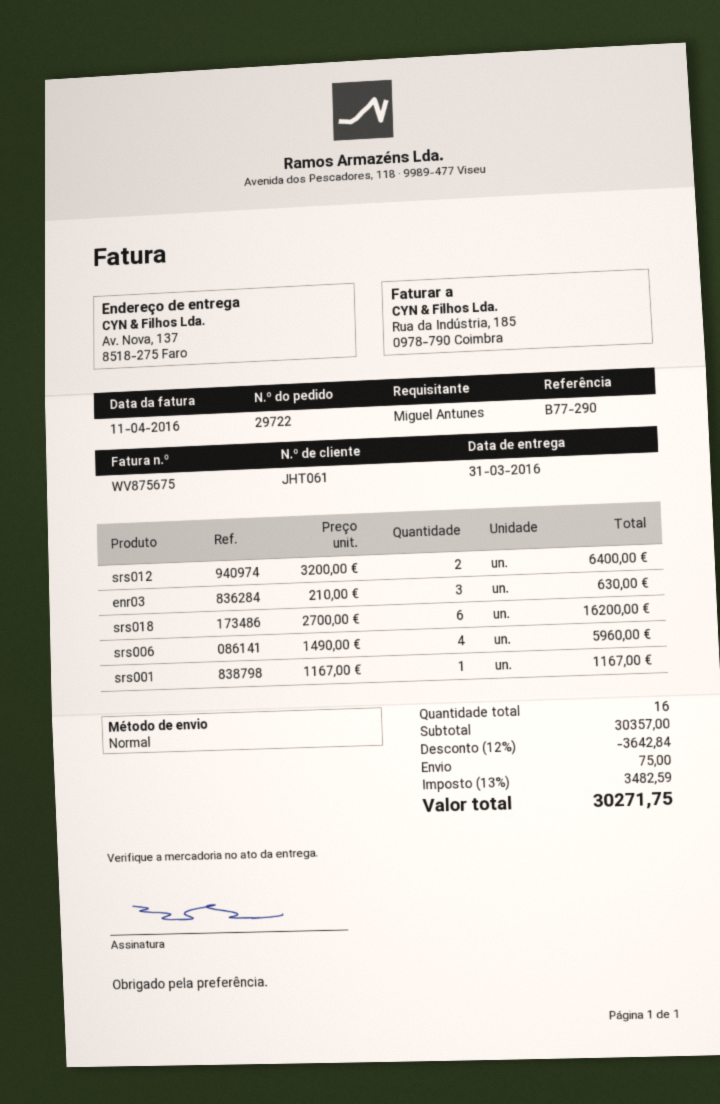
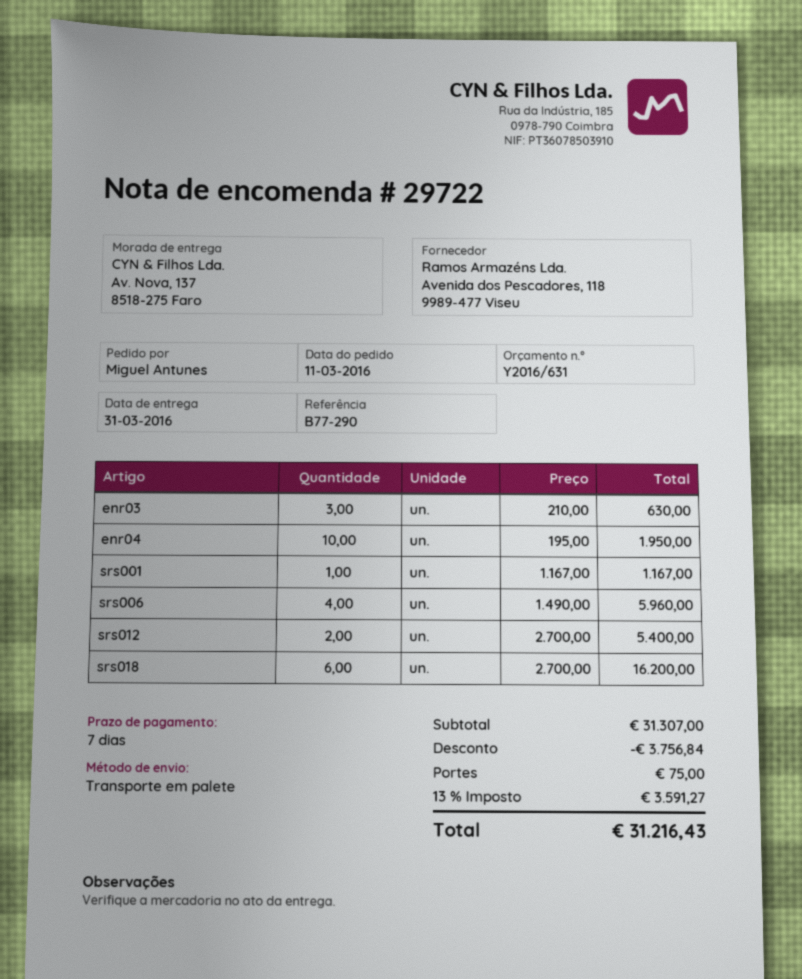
shipping method: standard -> pallet freight
srs012: 2 x 3200.00 = 6400.00 -> 2 x 2700.00 = 5400.00
enr04: none -> 10 x 195.00 = 1950.00
subtotal: 30357.00 -> 31307.00
discount: 3642.84 -> 3756.84
tax: 13% = 3482.59 -> 13% = 3591.27
total: 30271.75 -> 31216.43

